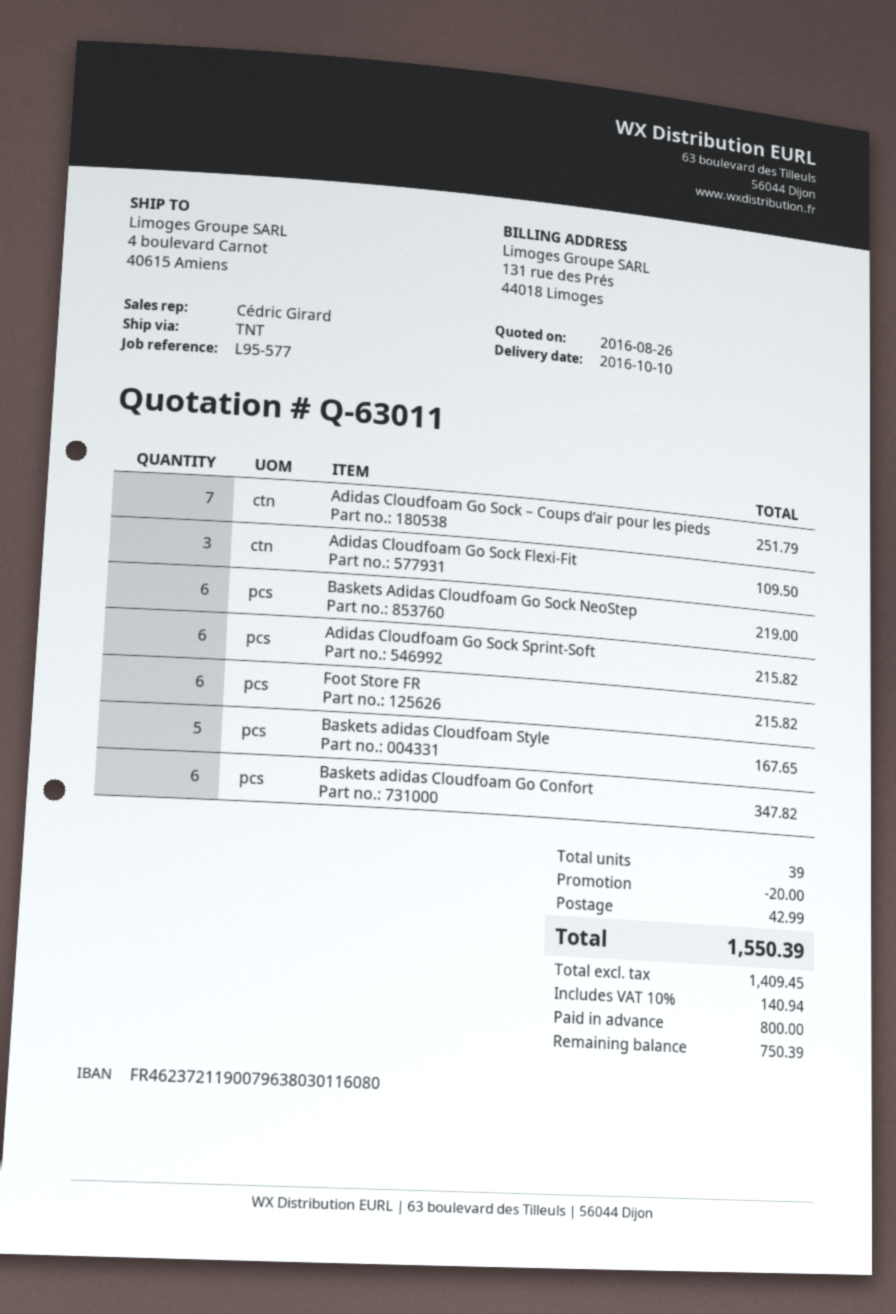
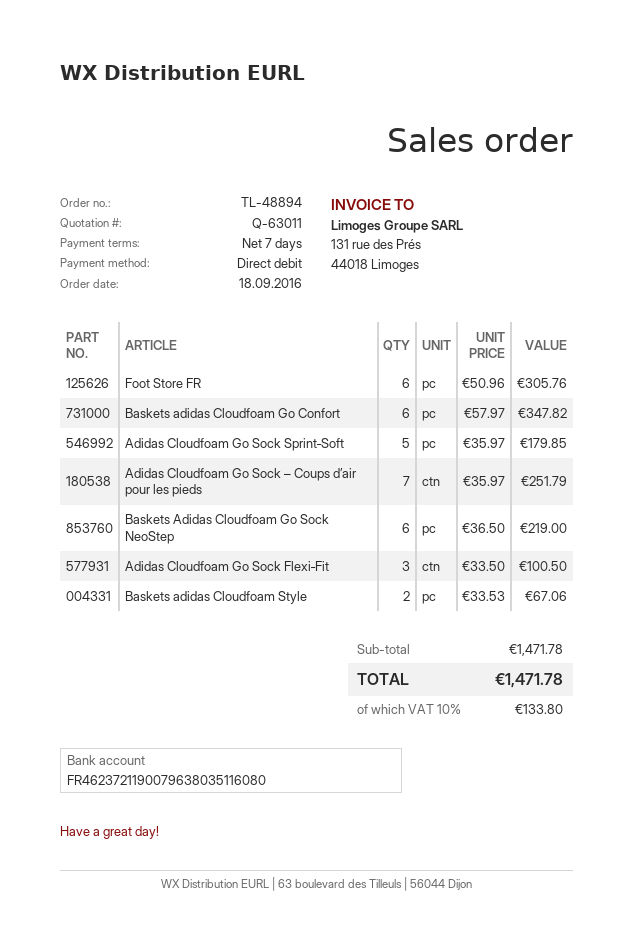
bank account: FR4623721190079638030116080 -> FR4623721190079638035116080
Adidas Cloudfoam Go Sock Flexi‑Fit: 3 for 109.50 -> 3 for 100.50
Adidas Cloudfoam Go Sock Sprint‑Soft: 6 for 215.82 -> 5 for 179.85
Foot Store FR: 6 for 215.82 -> 6 for 305.76
Baskets adidas Cloudfoam Style: 5 for 167.65 -> 2 for 67.06
discount: 20.00 -> none
shipping: 42.99 -> none
tax: 10% = 140.94 -> 10% = 133.80
total: 1550.39 -> 1471.78

